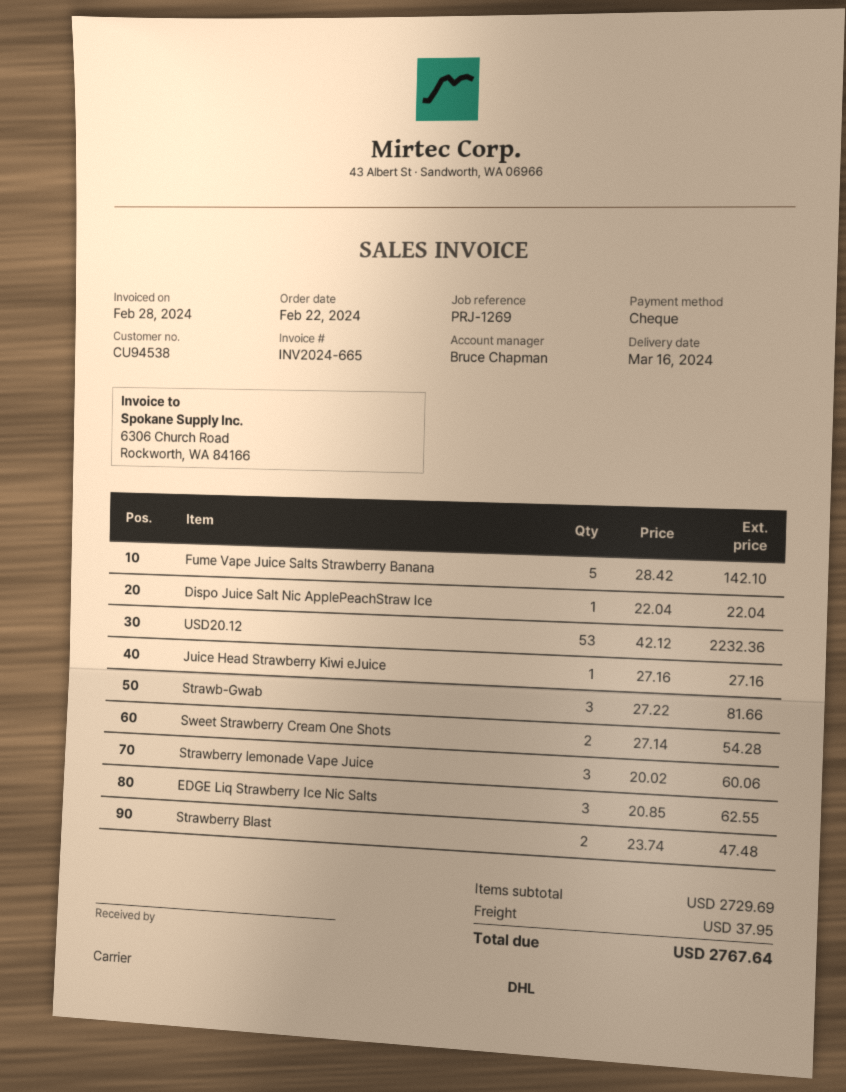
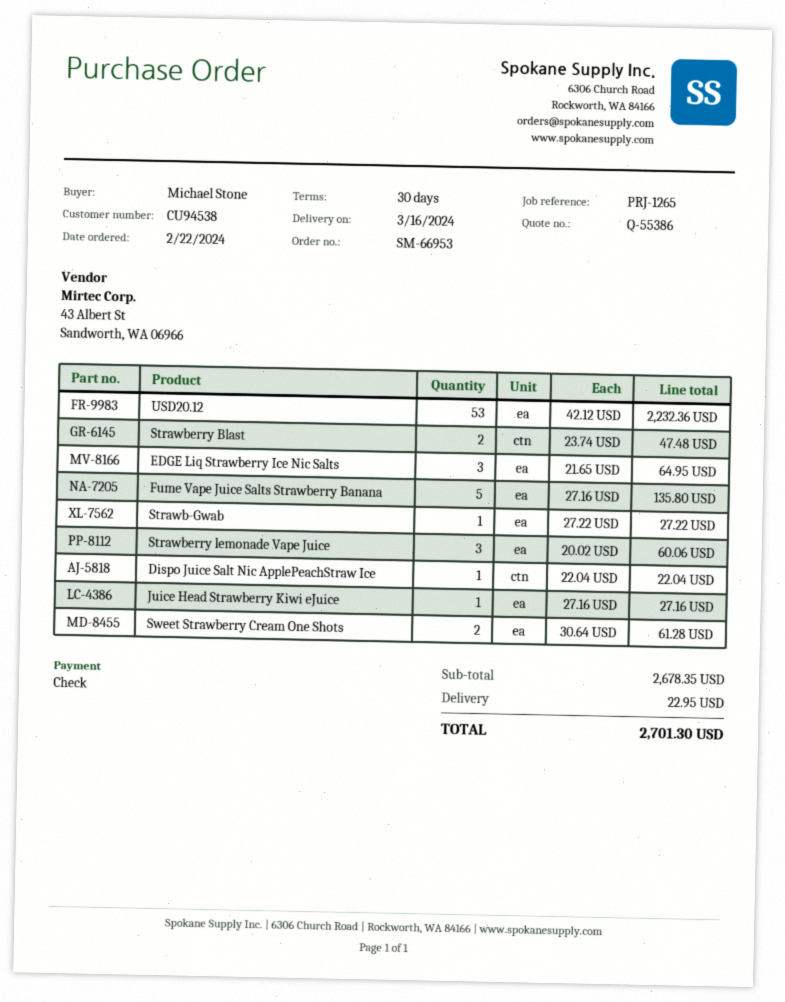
reference: PRJ-1269 -> PRJ-1265
Fume Vape Juice Salts Strawberry Banana: 5 x 28.42 = 142.10 -> 5 x 27.16 = 135.80
Strawb-Gwab: 3 x 27.22 = 81.66 -> 1 x 27.22 = 27.22
Sweet Strawberry Cream One Shots: 2 x 27.14 = 54.28 -> 2 x 30.64 = 61.28
EDGE Liq Strawberry Ice Nic Salts: 3 x 20.85 = 62.55 -> 3 x 21.65 = 64.95
subtotal: 2729.69 -> 2678.35
shipping: 37.95 -> 22.95
total: 2767.64 -> 2701.30

